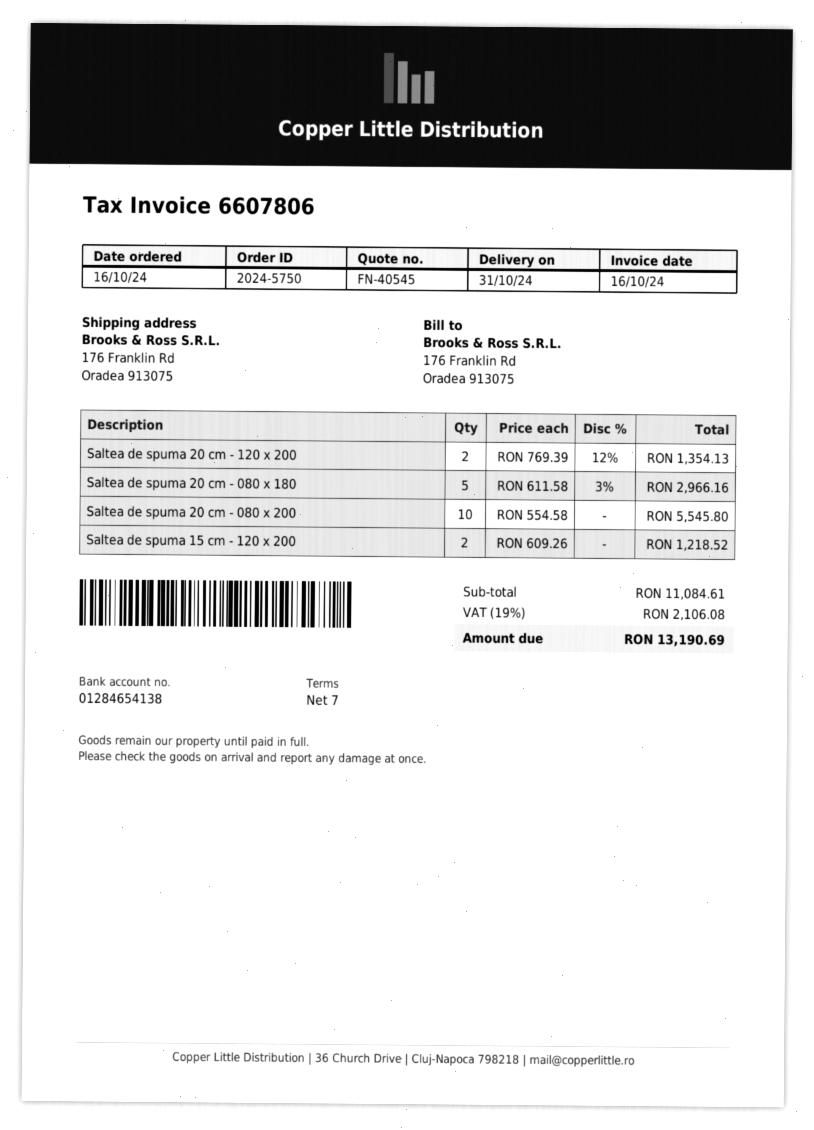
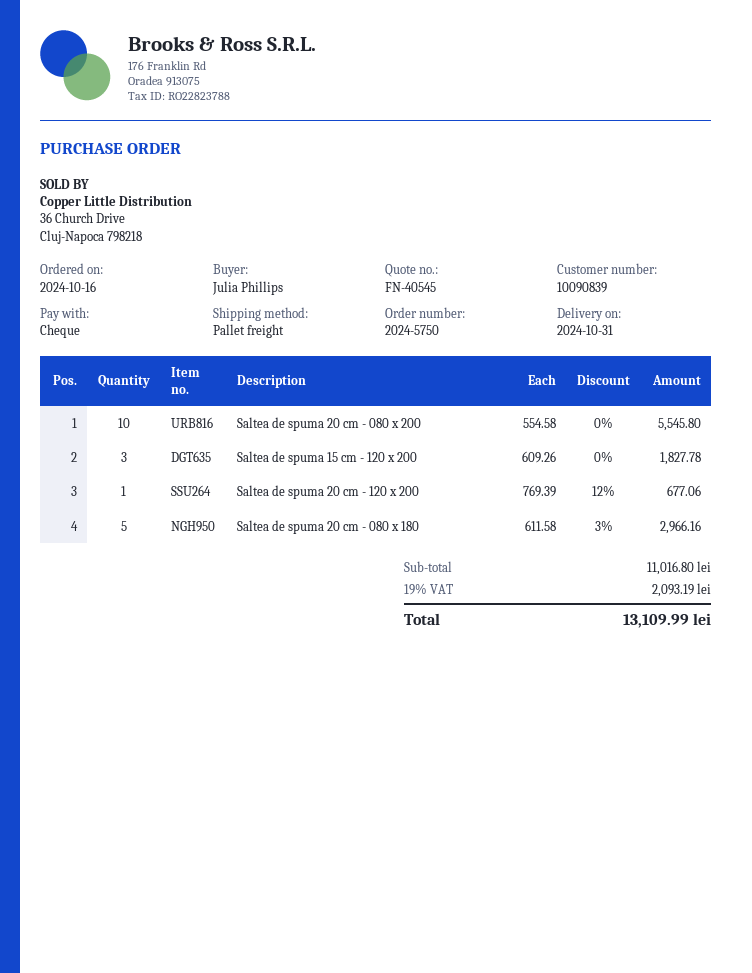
Saltea de spuma 20 cm - 120 x 200: 2 x 769.39 - 12% = 1354.13 -> 1 x 769.39 - 12% = 677.06
Saltea de spuma 15 cm - 120 x 200: 2 x 609.26 = 1218.52 -> 3 x 609.26 = 1827.78
subtotal: 11084.61 -> 11016.80
tax: 19% = 2106.08 -> 19% = 2093.19
total: 13190.69 -> 13109.99

